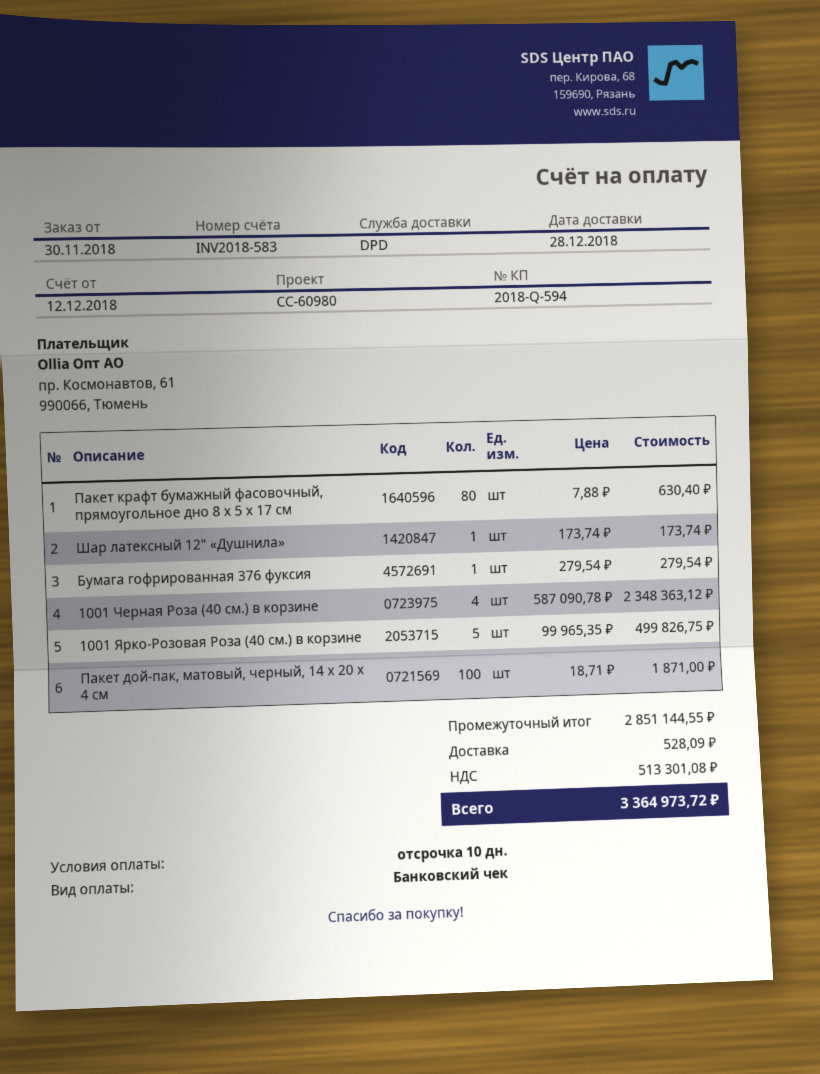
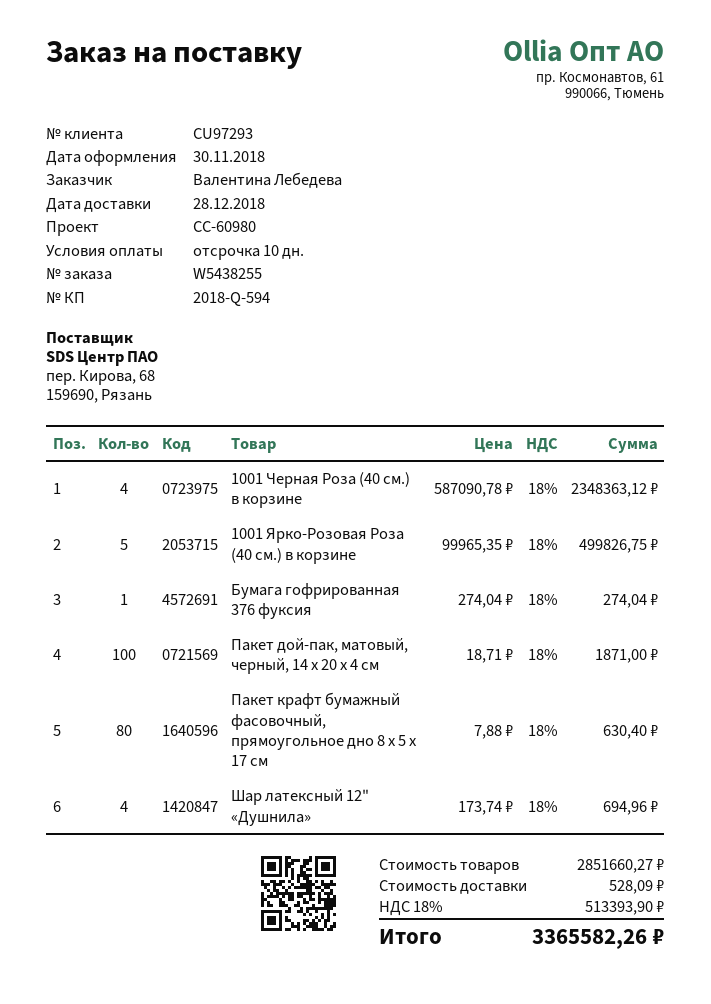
Шар латексный 12" «Душнила»: 1 x 173.74 = 173.74 -> 4 x 173.74 = 694.96
Бумага гофрированная 376 фуксия: 1 x 279.54 = 279.54 -> 1 x 274.04 = 274.04
subtotal: 2851144.55 -> 2851660.27
tax: 513301.08 -> 513393.90
total: 3364973.72 -> 3365582.26

